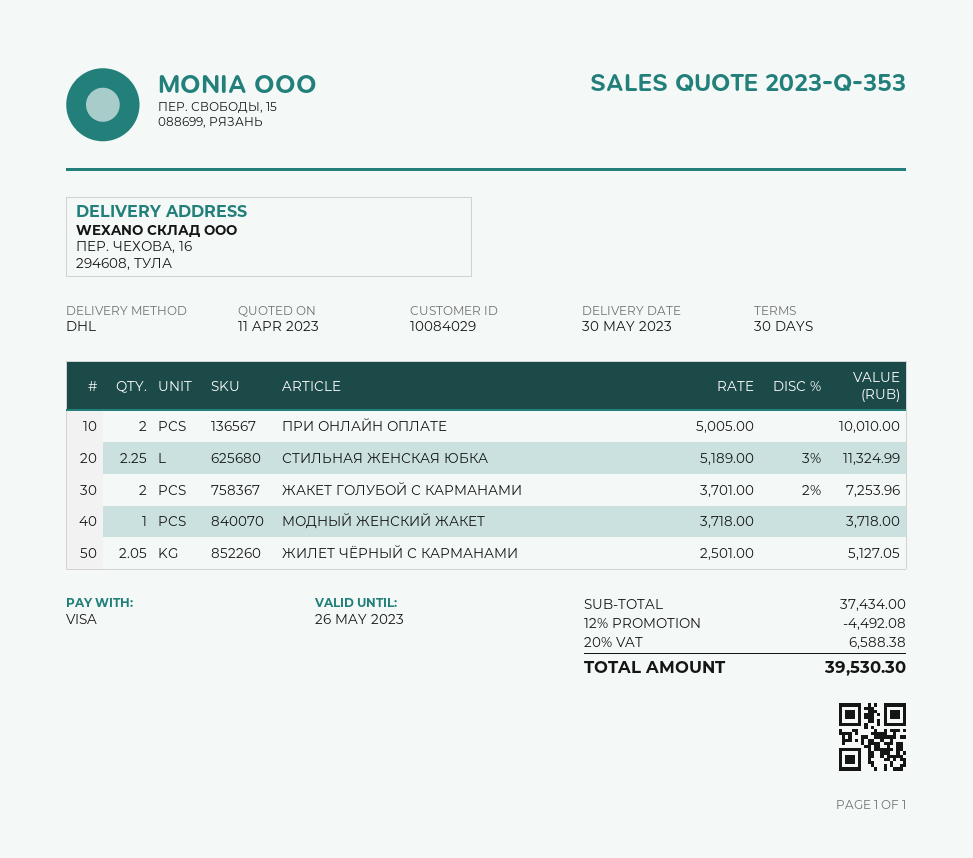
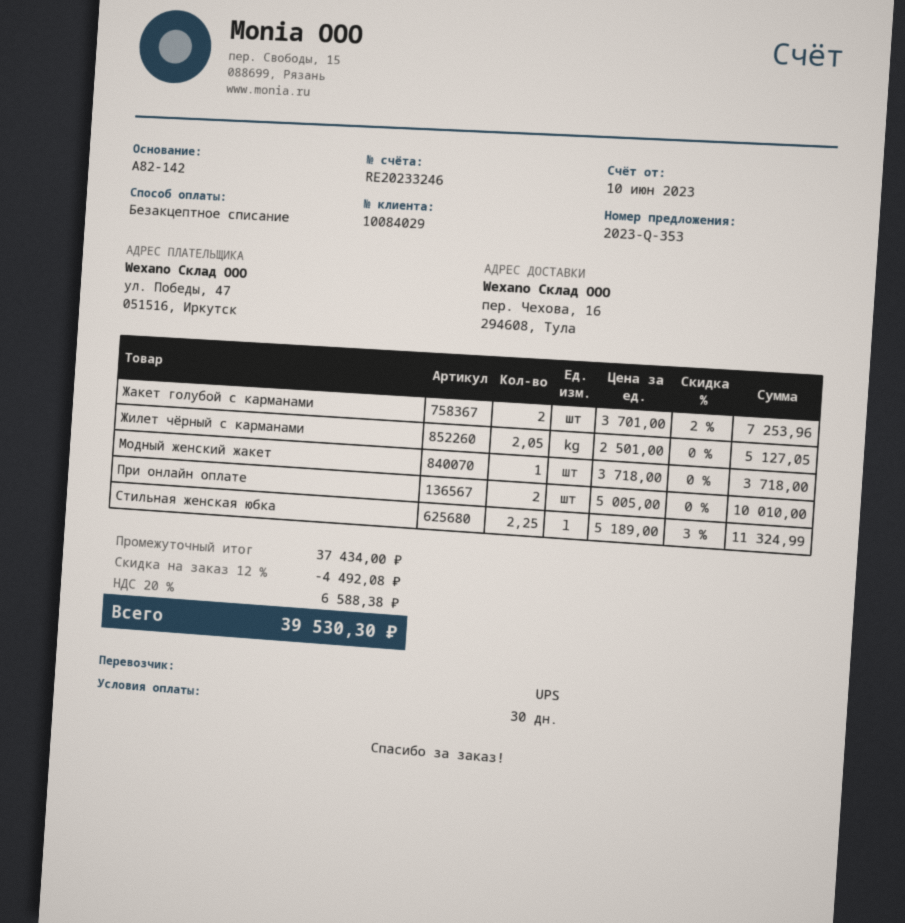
payment method: Visa -> direct debit
shipping method: DHL -> UPS

